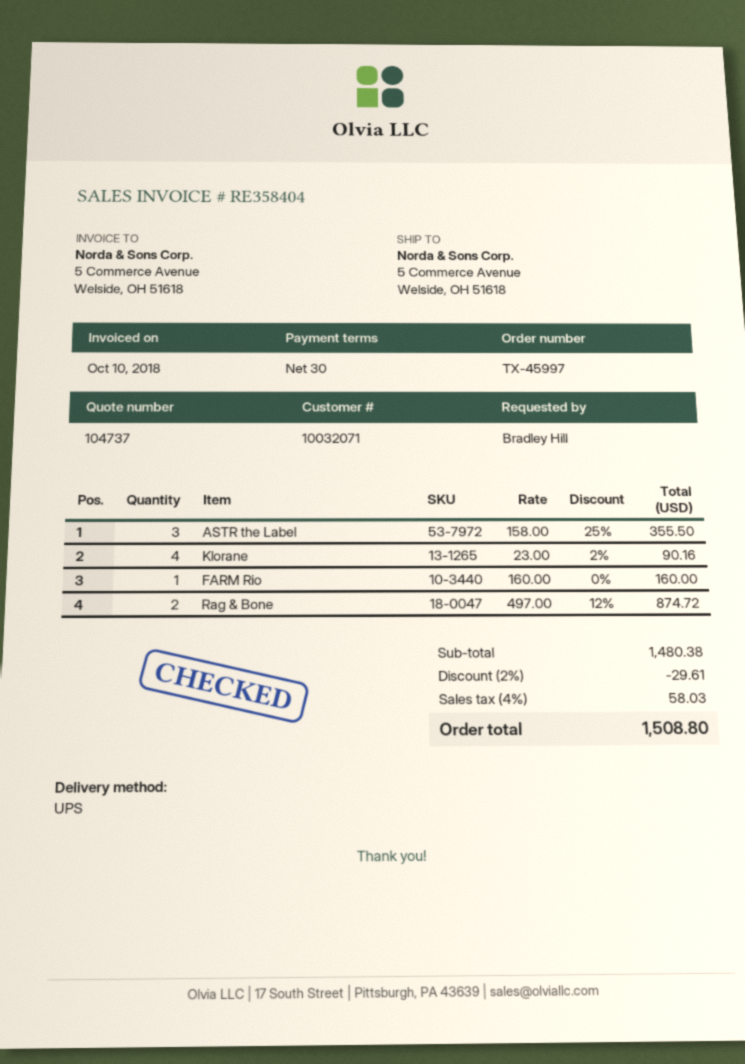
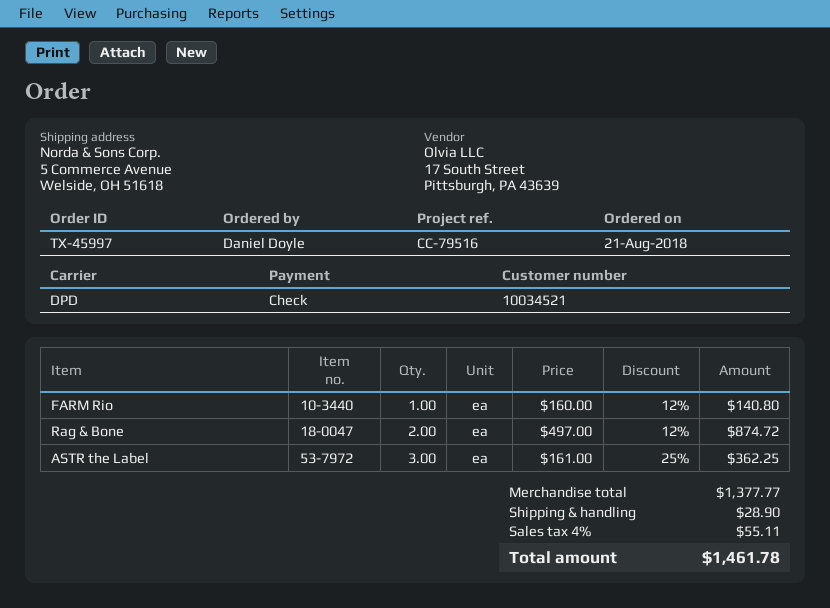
customer number: 10032071 -> 10034521
ordered by: Bradley Hill -> Daniel Doyle
shipping method: UPS -> DPD
ASTR the Label: 3 x 158.00 - 25% = 355.50 -> 3 x 161.00 - 25% = 362.25
Klorane: 4 x 23.00 - 2% = 90.16 -> none
FARM Rio: 1 x 160.00 = 160.00 -> 1 x 160.00 - 12% = 140.80
subtotal: 1480.38 -> 1377.77
discount: 2% = 29.61 -> none
shipping: none -> 28.90
tax: 4% = 58.03 -> 4% = 55.11
total: 1508.80 -> 1461.78

